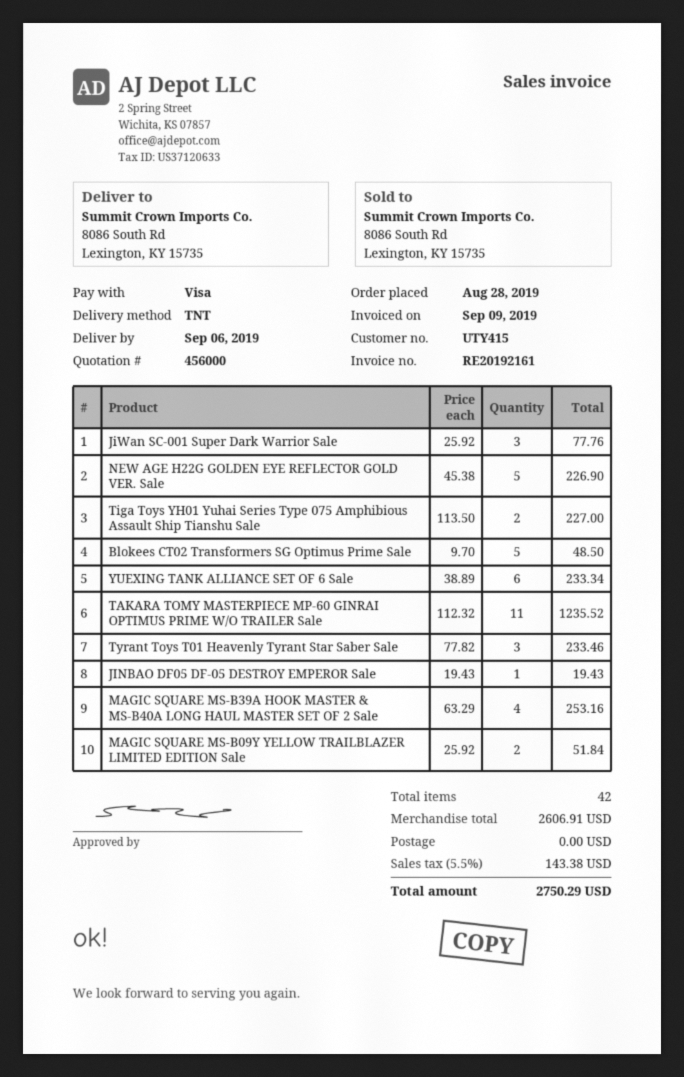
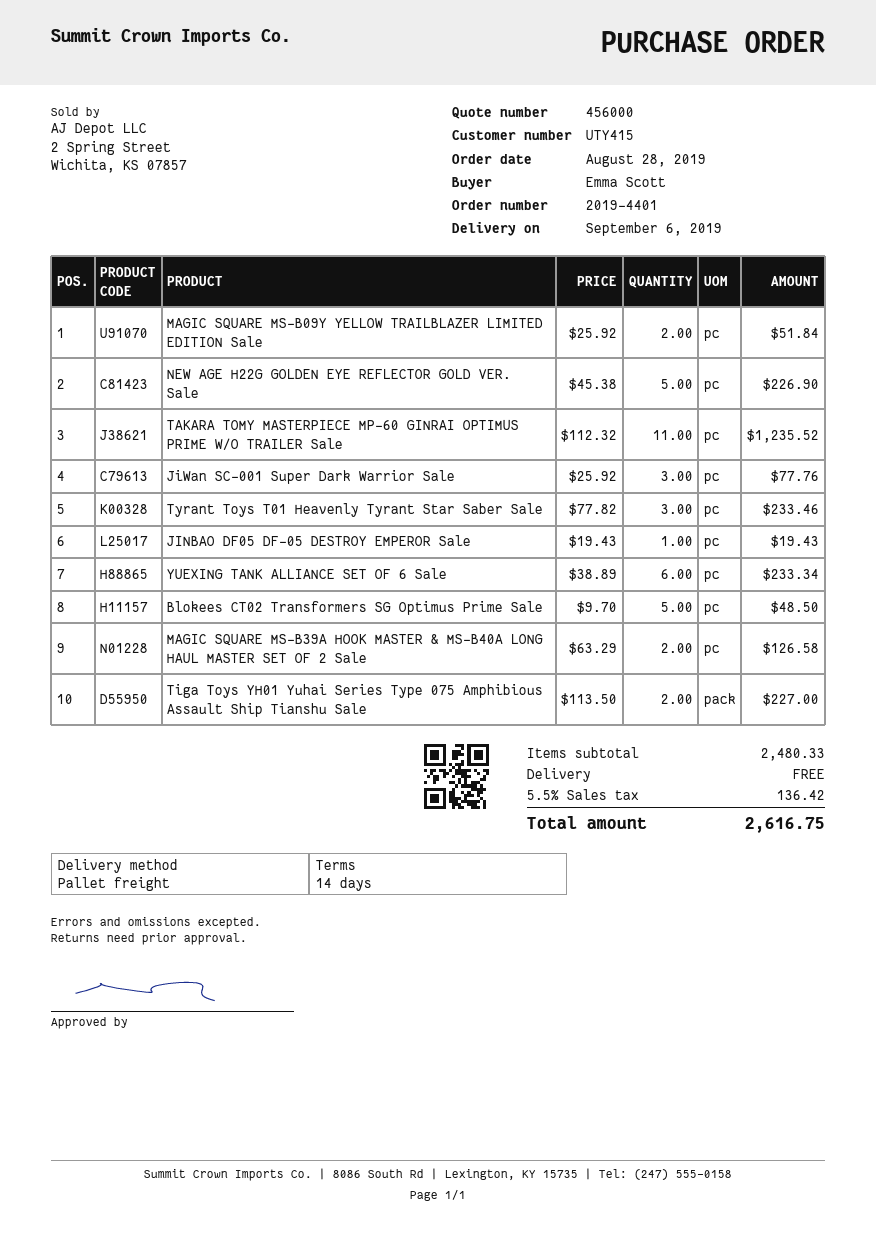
shipping method: TNT -> pallet freight
MAGIC SQUARE MS-B39A HOOK MASTER & MS-B40A LONG HAUL MASTER SET OF 2 Sale: 4 x 63.29 = 253.16 -> 2 x 63.29 = 126.58
subtotal: 2606.91 -> 2480.33
tax: 5.5% = 143.38 -> 5.5% = 136.42
total: 2750.29 -> 2616.75

